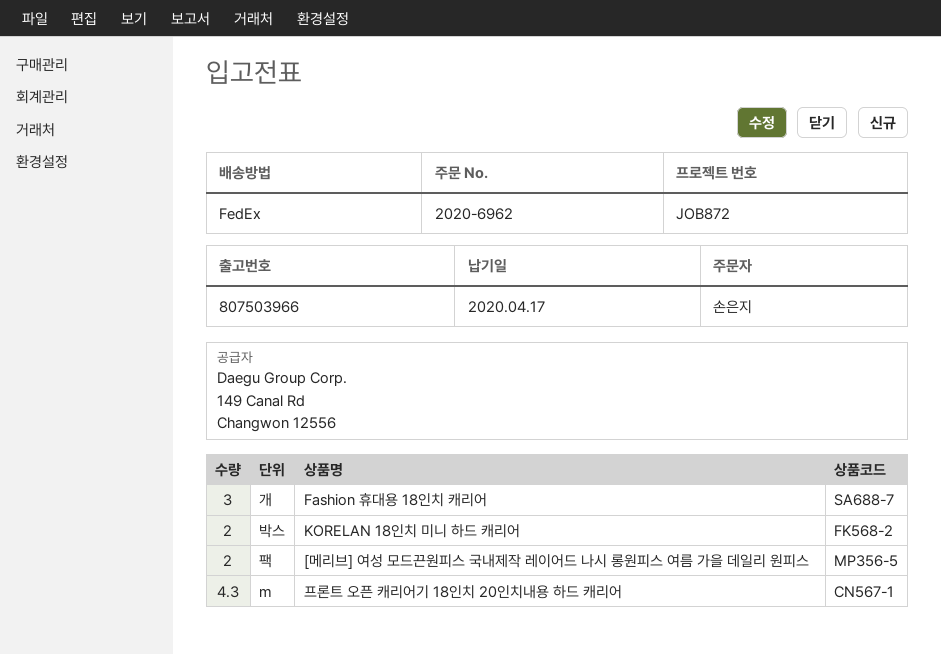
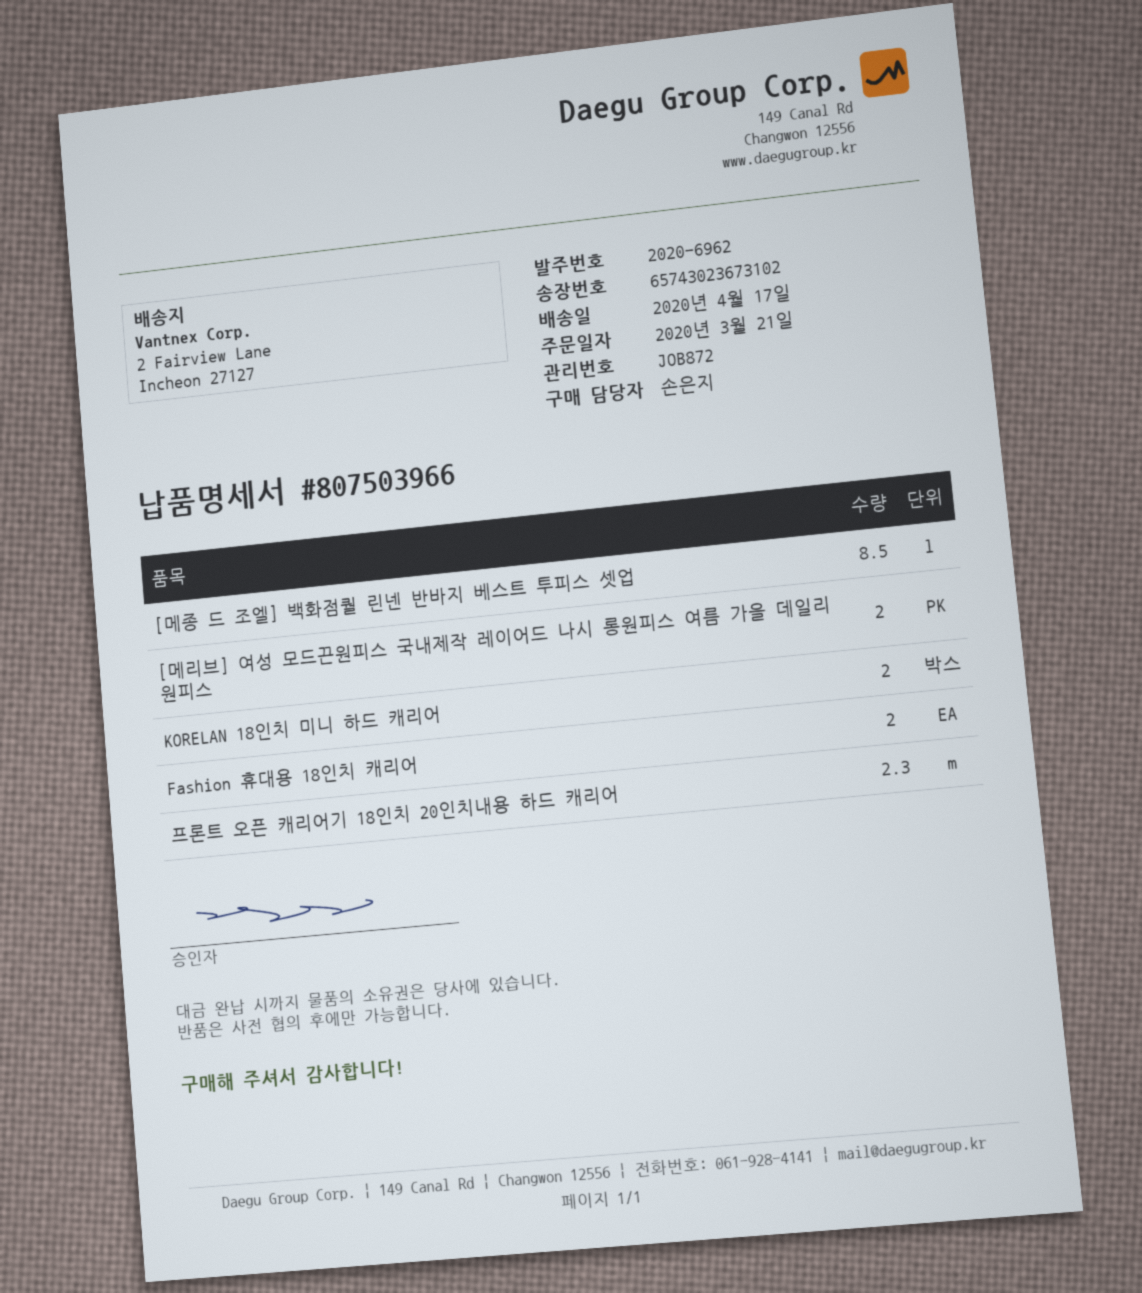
Fashion 휴대용 18인치 캐리어: 3 -> 2
프론트 오픈 캐리어기 18인치 20인치내용 하드 캐리어: 4.3 -> 2.3
[메종 드 조엘] 백화점퀄 린넨 반바지 베스트 투피스 셋업: none -> 8.5

